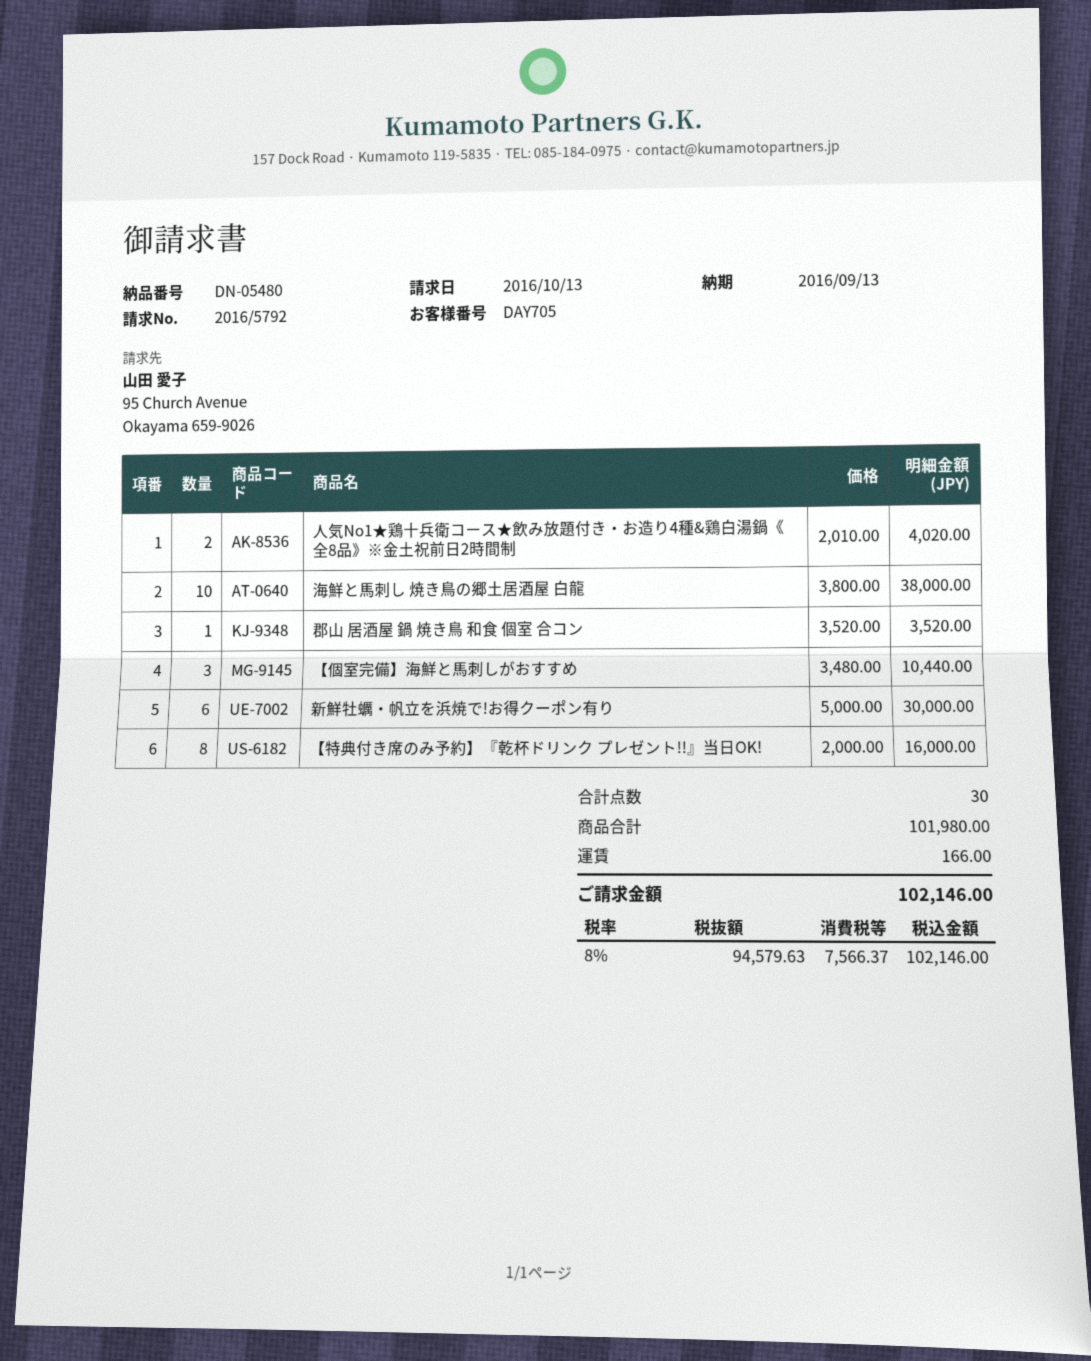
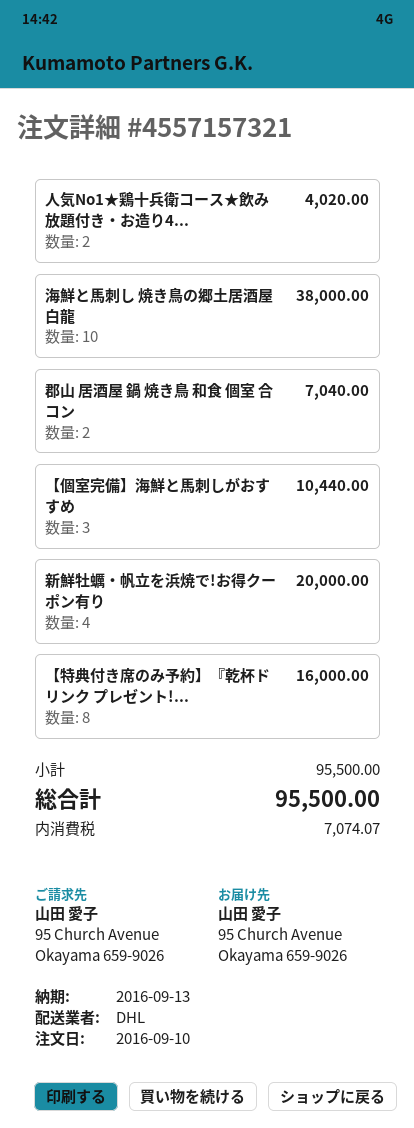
郡山 居酒屋 鍋 焼き鳥 和食 個室 合コン: 1 for 3520.00 -> 2 for 7040.00
新鮮牡蠣・帆立を浜焼で!お得クーポン有り: 6 for 30000.00 -> 4 for 20000.00
subtotal: 101980.00 -> 95500.00
shipping: 166.00 -> none
tax: 7566.37 -> 7074.07
total: 102146.00 -> 95500.00

